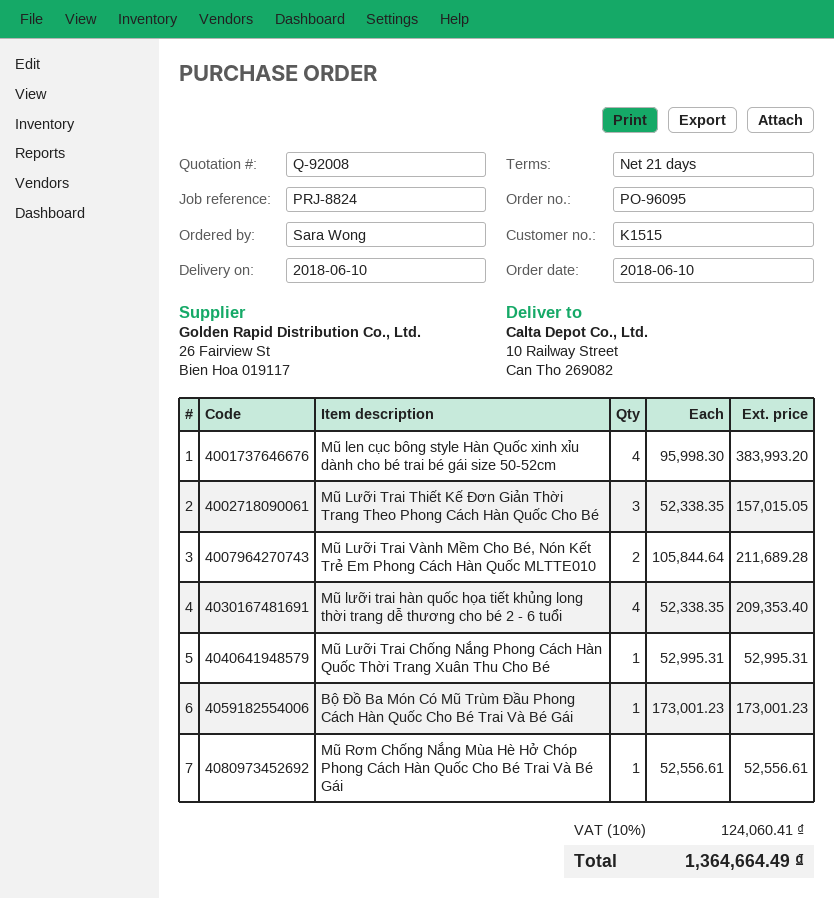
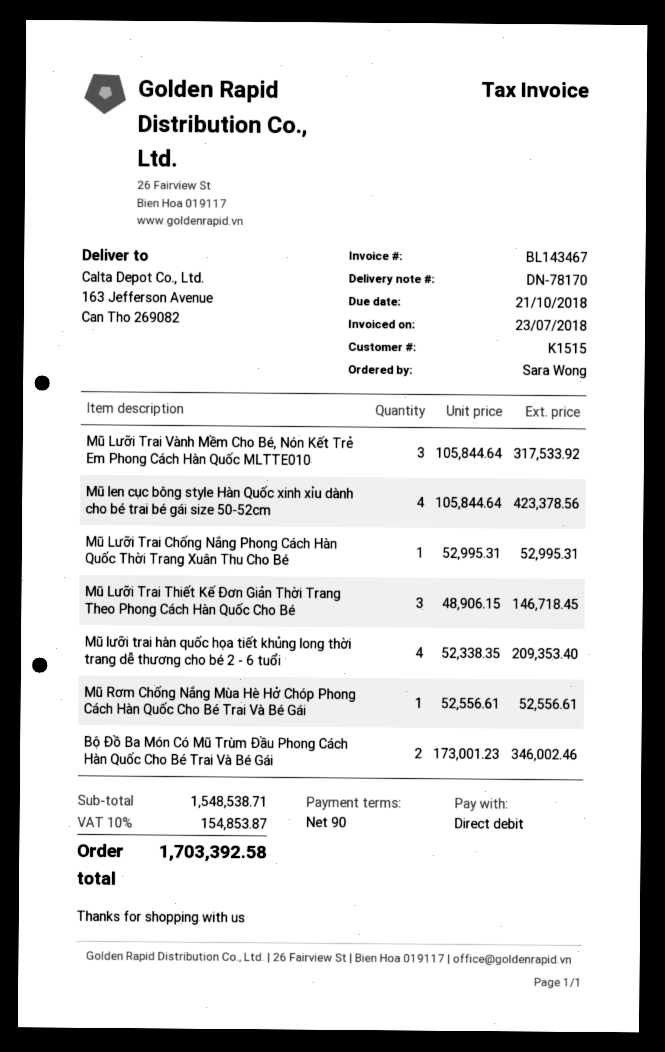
payment terms: 21 days -> 90 days
ship to: 10 Railway Street, Can Tho 269082 -> 163 Jefferson Avenue, Can Tho 269082
Mũ len cục bông style Hàn Quốc xinh xỉu dành cho bé trai bé gái size 50-52cm: 4 x 95998.30 = 383993.20 -> 4 x 105844.64 = 423378.56
Mũ Lưỡi Trai Thiết Kế Đơn Giản Thời Trang Theo Phong Cách Hàn Quốc Cho Bé: 3 x 52338.35 = 157015.05 -> 3 x 48906.15 = 146718.45
Mũ Lưỡi Trai Vành Mềm Cho Bé, Nón Kết Trẻ Em Phong Cách Hàn Quốc MLTTE010: 2 x 105844.64 = 211689.28 -> 3 x 105844.64 = 317533.92
Bộ Đồ Ba Món Có Mũ Trùm Đầu Phong Cách Hàn Quốc Cho Bé Trai Và Bé Gái: 1 x 173001.23 = 173001.23 -> 2 x 173001.23 = 346002.46
tax: 10% = 124060.41 -> 10% = 154853.87
total: 1364664.49 -> 1703392.58

